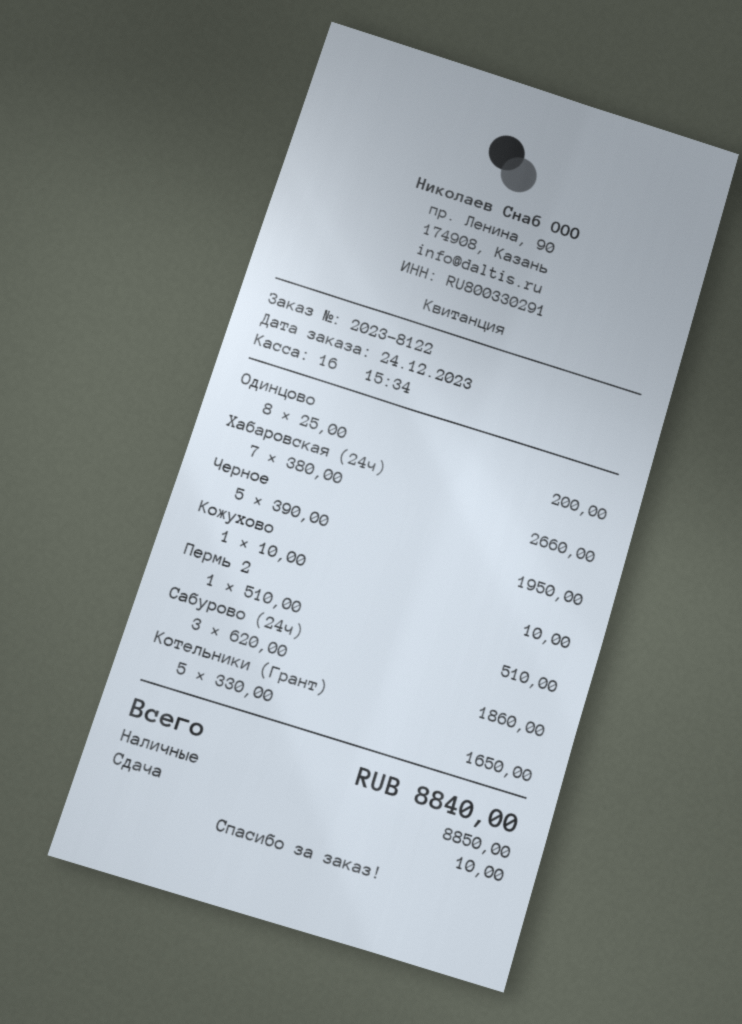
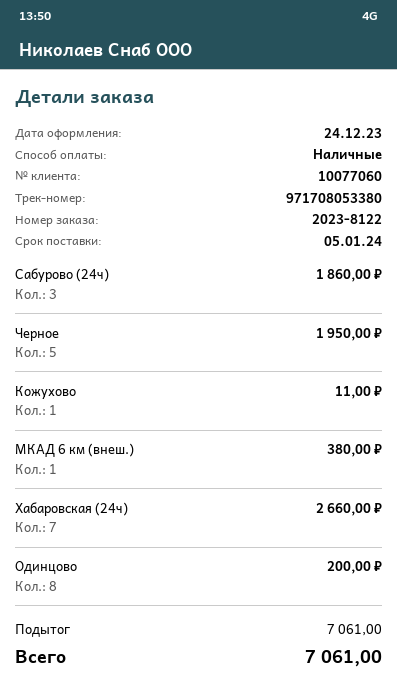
Кожухово: 1 for 10.00 -> 1 for 11.00
Пермь 2: 1 for 510.00 -> none
Котельники (Грант): 5 for 1650.00 -> none
МКАД 6 км (внеш.): none -> 1 for 380.00
total: 8840.00 -> 7061.00

